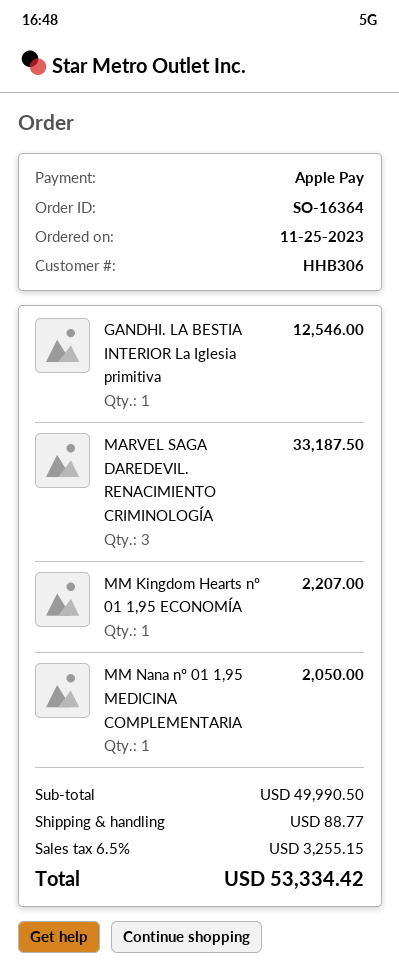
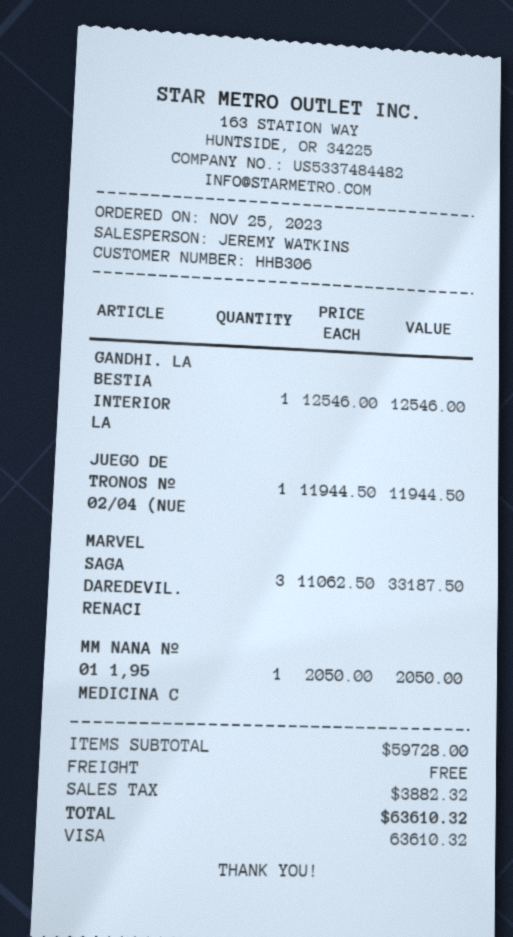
payment method: Apple Pay -> Visa
MM Kingdom Hearts nº 01 1,95 ECONOMÍA: 1 for 2207.00 -> none
JUEGO DE TRONOS Nº 02/04 (NUE: none -> 1 for 11944.50
subtotal: 49990.50 -> 59728.00
shipping: 88.77 -> 0.00
tax: 3255.15 -> 3882.32
total: 53334.42 -> 63610.32

